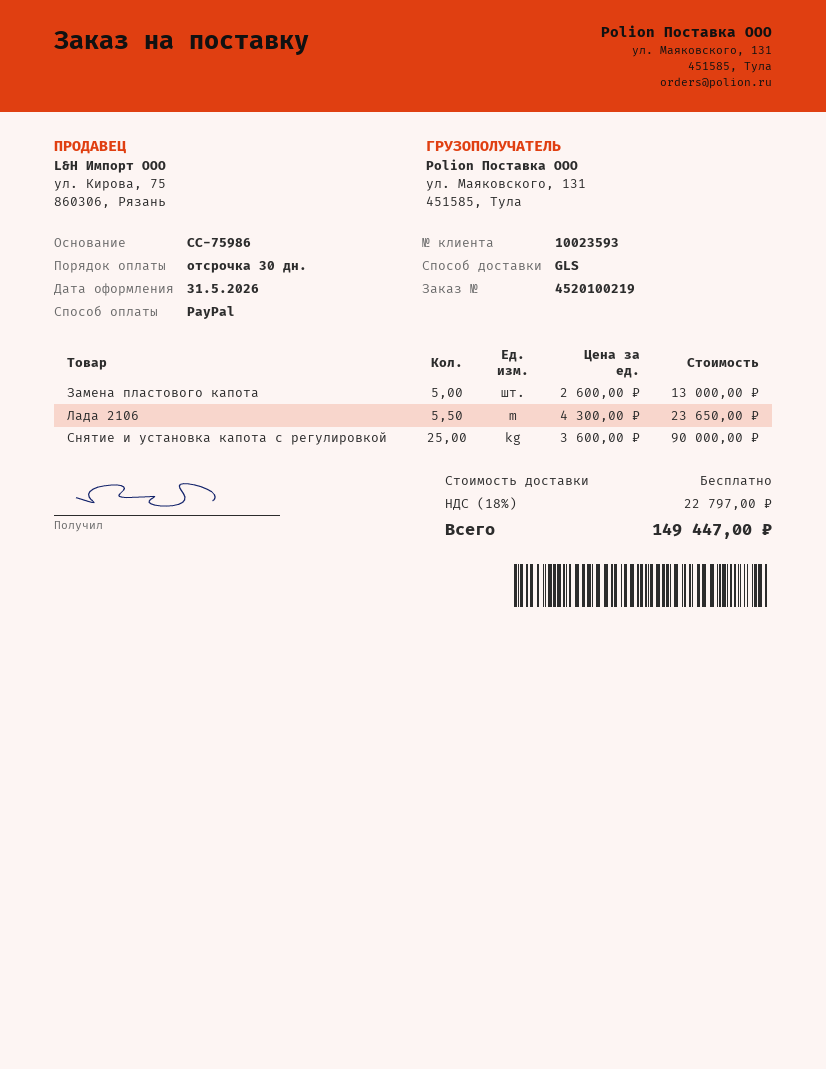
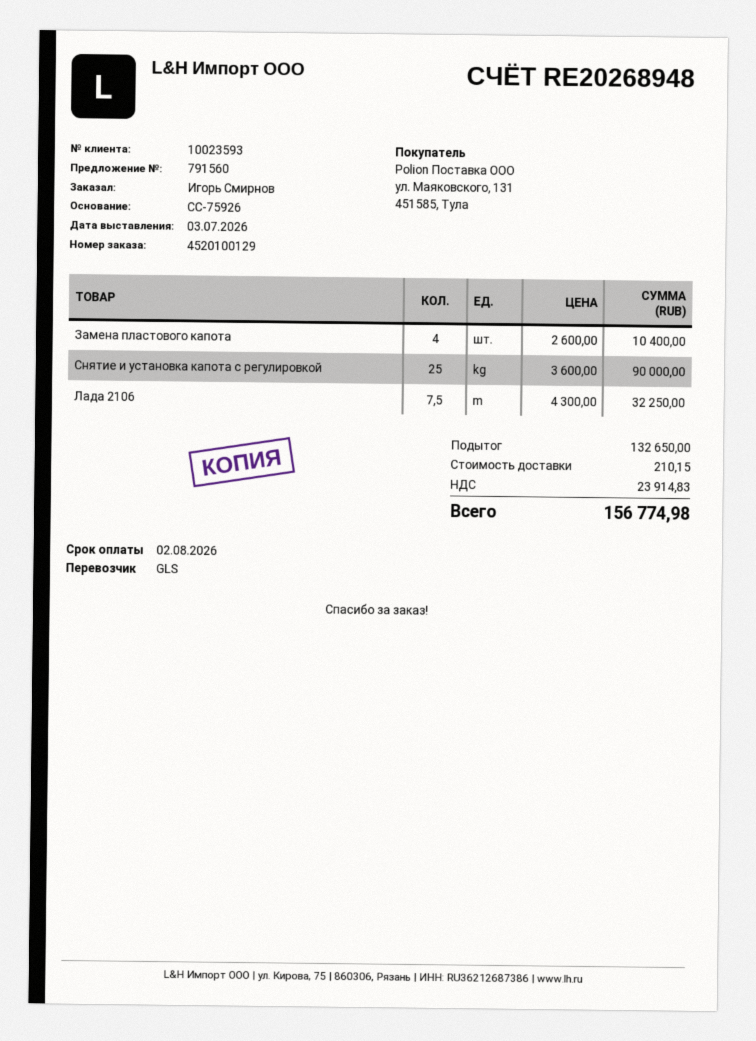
order number: 4520100219 -> 4520100129
reference: CC-75986 -> CC-75926
Замена пластового капота: 5 x 2600.00 = 13000.00 -> 4 x 2600.00 = 10400.00
Лада 2106: 5.5 x 4300.00 = 23650.00 -> 7.5 x 4300.00 = 32250.00
shipping: 0.00 -> 210.15
tax: 22797.00 -> 23914.83
total: 149447.00 -> 156774.98

